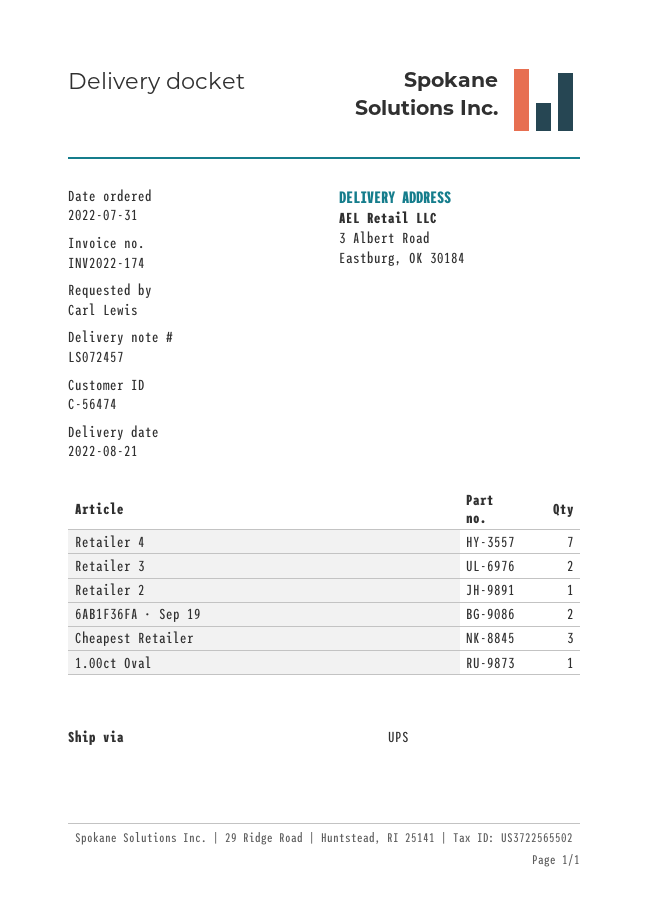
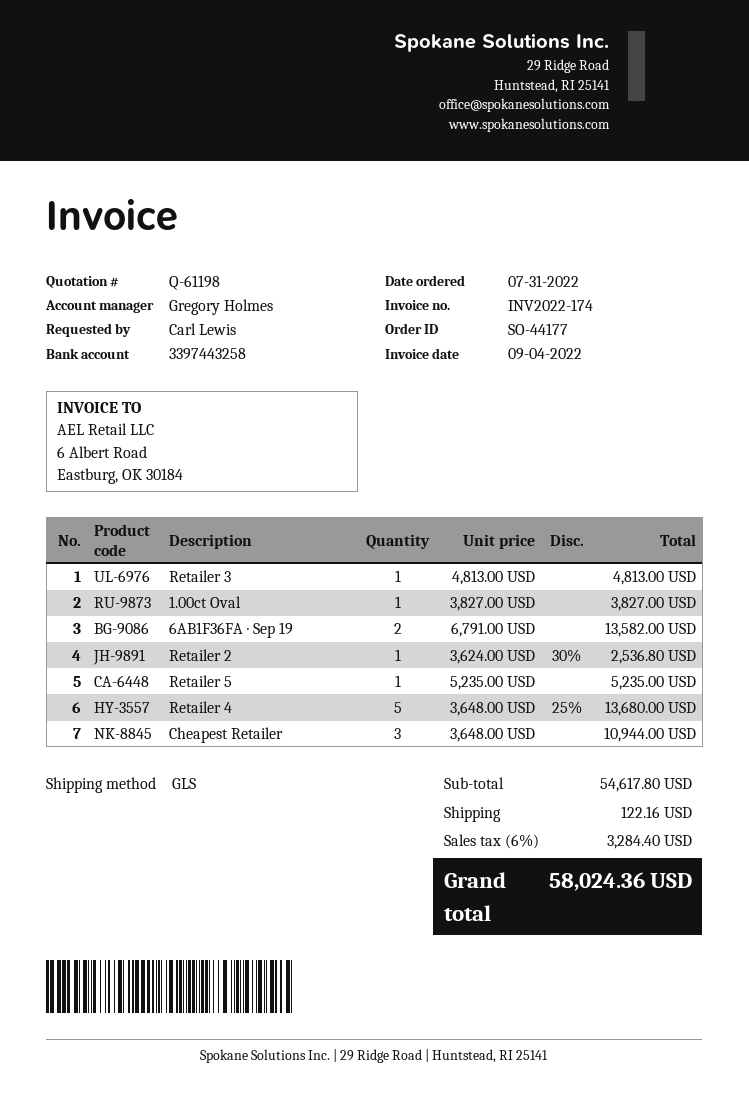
shipping method: UPS -> GLS
Retailer 4: 7 -> 5
Retailer 3: 2 -> 1
Retailer 5: none -> 1

